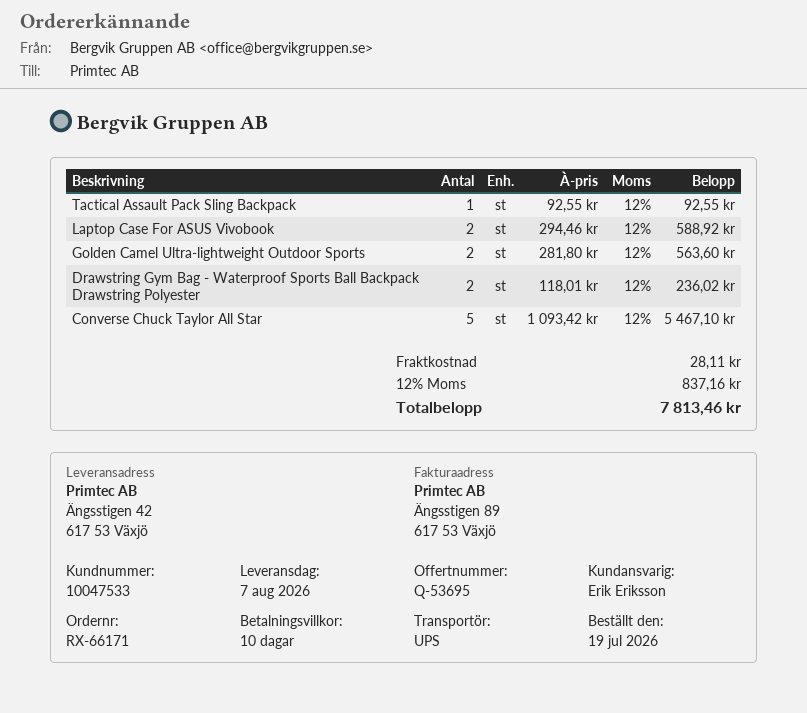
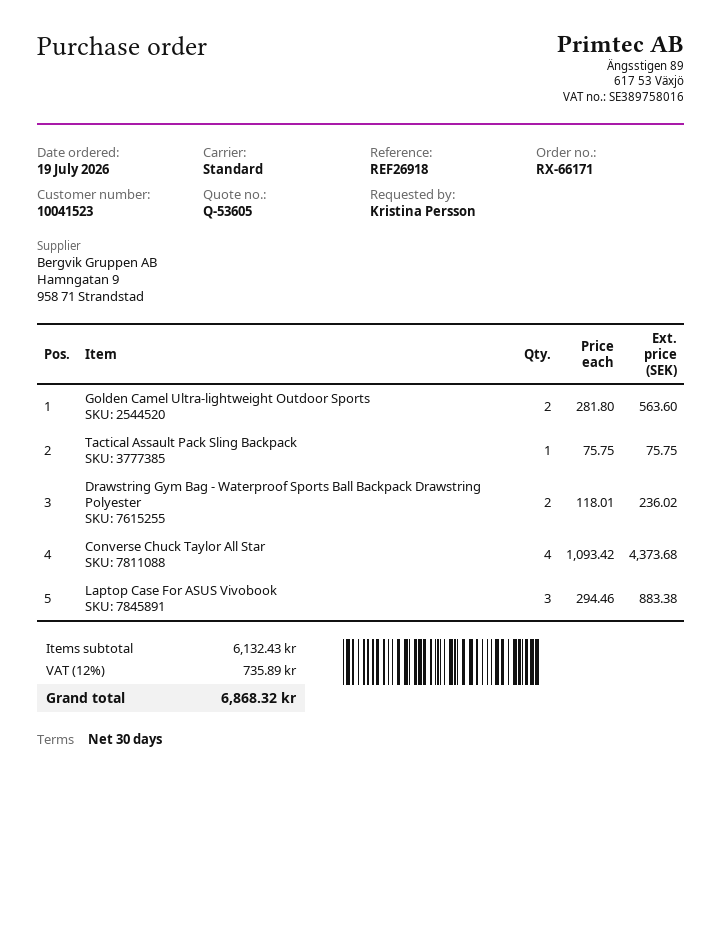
quote number: Q-53695 -> Q-53605
payment terms: 10 days -> 30 days
customer number: 10047533 -> 10041523
shipping method: UPS -> standard
Tactical Assault Pack Sling Backpack: 1 x 92.55 = 92.55 -> 1 x 75.75 = 75.75
Laptop Case For ASUS Vivobook: 2 x 294.46 = 588.92 -> 3 x 294.46 = 883.38
Converse Chuck Taylor All Star: 5 x 1093.42 = 5467.10 -> 4 x 1093.42 = 4373.68
shipping: 28.11 -> none
tax: 12% = 837.16 -> 12% = 735.89
total: 7813.46 -> 6868.32

